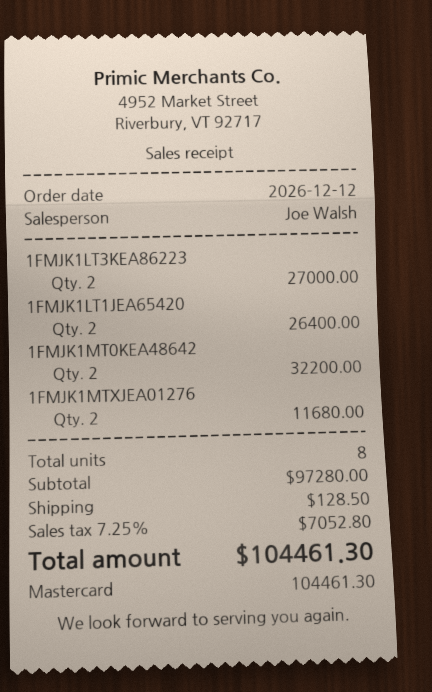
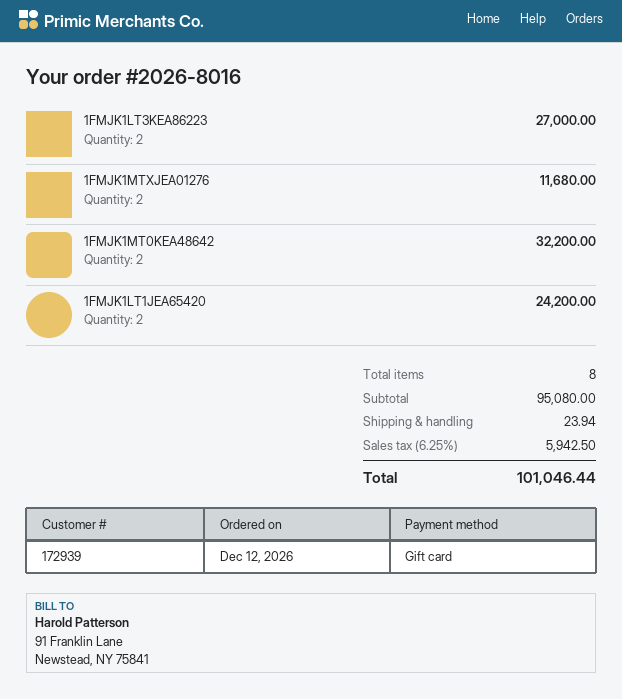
payment method: Mastercard -> gift card
1FMJK1LT1JEA65420: 2 for 26400.00 -> 2 for 24200.00
subtotal: 97280.00 -> 95080.00
shipping: 128.50 -> 23.94
tax: 7.25% = 7052.80 -> 6.25% = 5942.50
total: 104461.30 -> 101046.44

